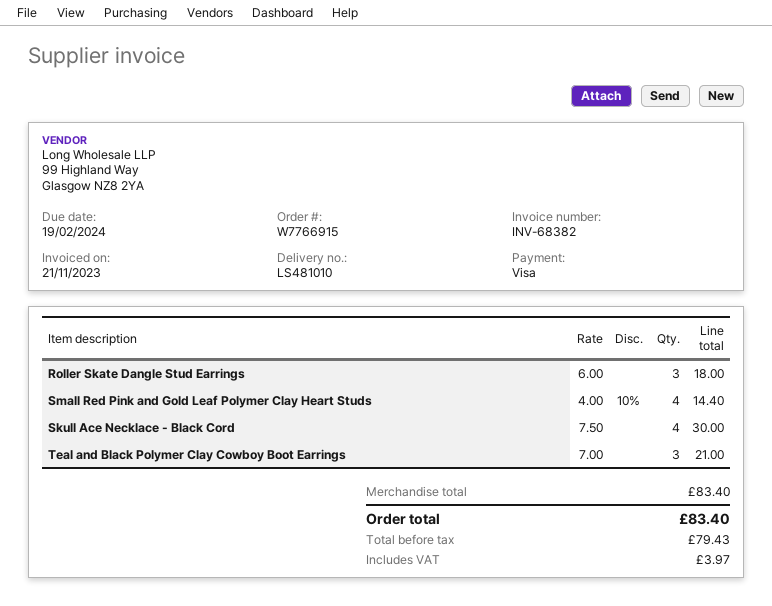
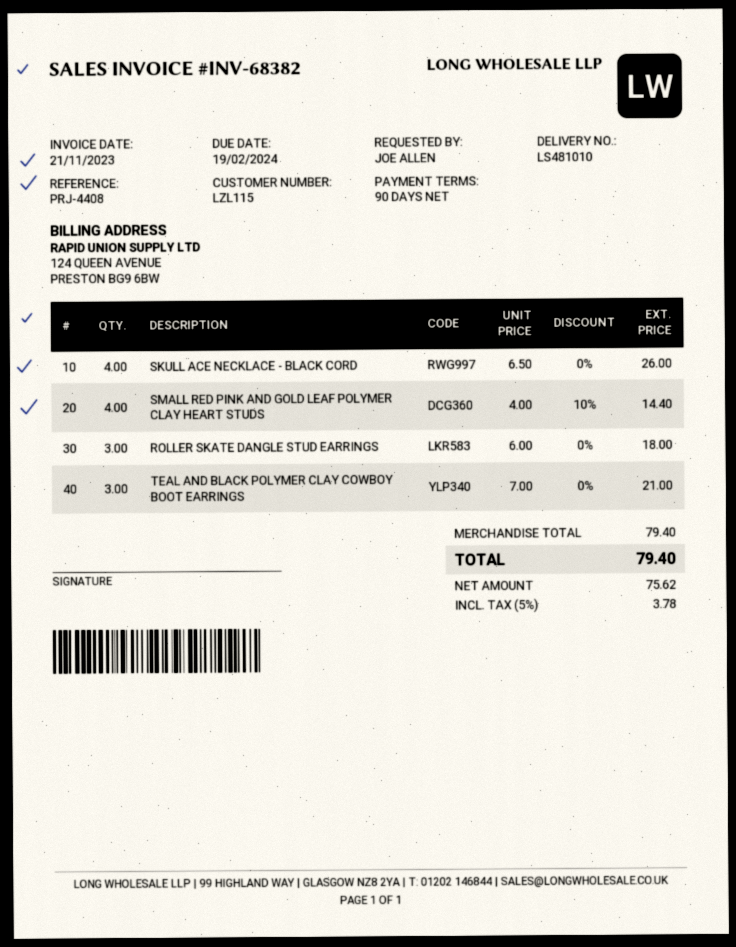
Skull Ace Necklace - Black Cord: 4 x 7.50 = 30.00 -> 4 x 6.50 = 26.00
subtotal: 83.40 -> 79.40
net: 79.43 -> 75.62
tax: 3.97 -> 3.78
total: 83.40 -> 79.40

